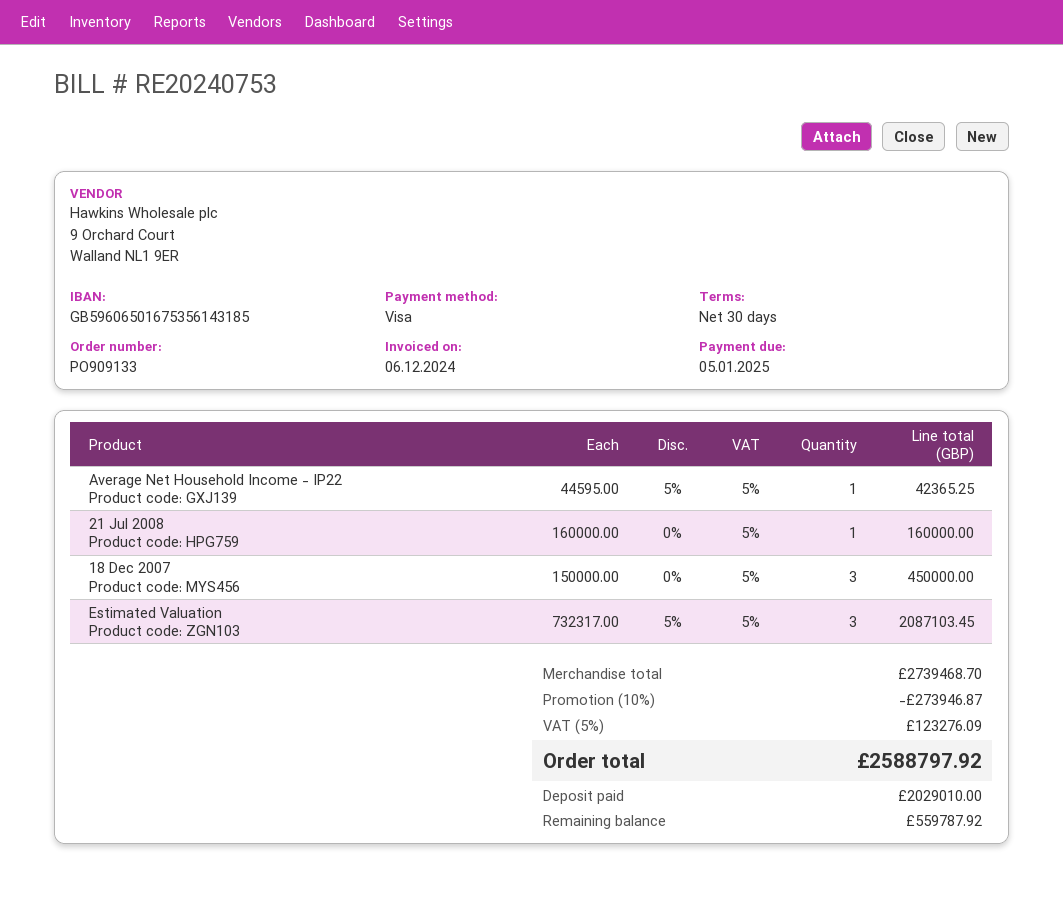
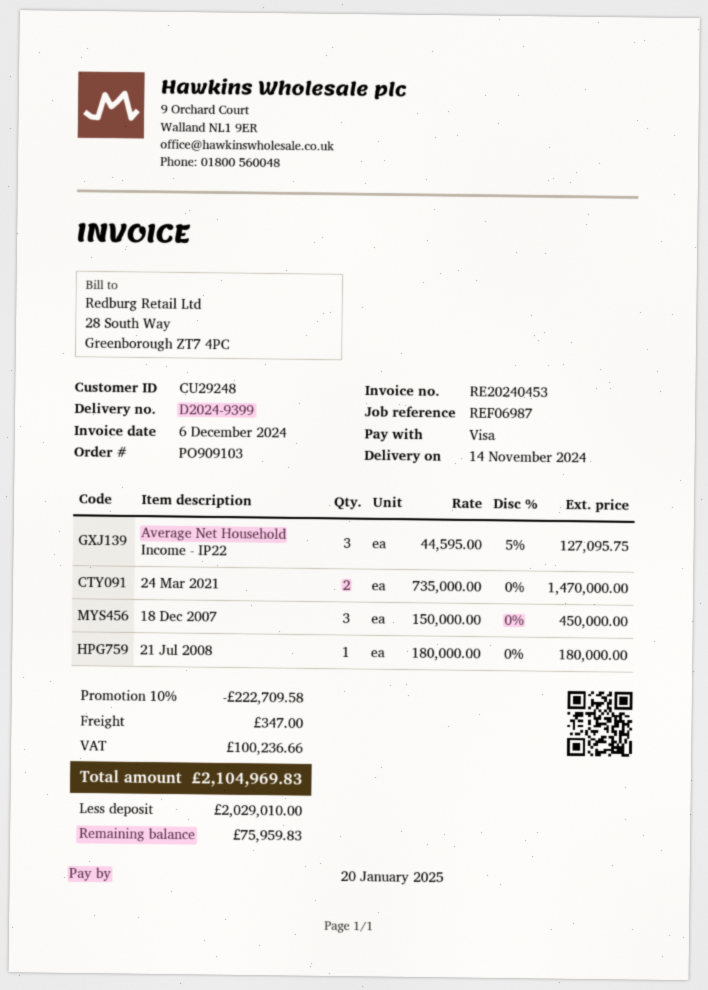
order number: PO909133 -> PO909103
invoice number: RE20240753 -> RE20240453
due date: 2025-01-05 -> 2025-01-20
Average Net Household Income - IP22: 1 x 44595.00 - 5% = 42365.25 -> 3 x 44595.00 - 5% = 127095.75
21 Jul 2008: 1 x 160000.00 = 160000.00 -> 1 x 180000.00 = 180000.00
Estimated Valuation: 3 x 732317.00 - 5% = 2087103.45 -> none
24 Mar 2021: none -> 2 x 735000.00 = 1470000.00
discount: 10% = 273946.87 -> 10% = 222709.58
shipping: none -> 347.00
tax: 123276.09 -> 100236.66
total: 2588797.92 -> 2104969.83
balance: 559787.92 -> 75959.83

